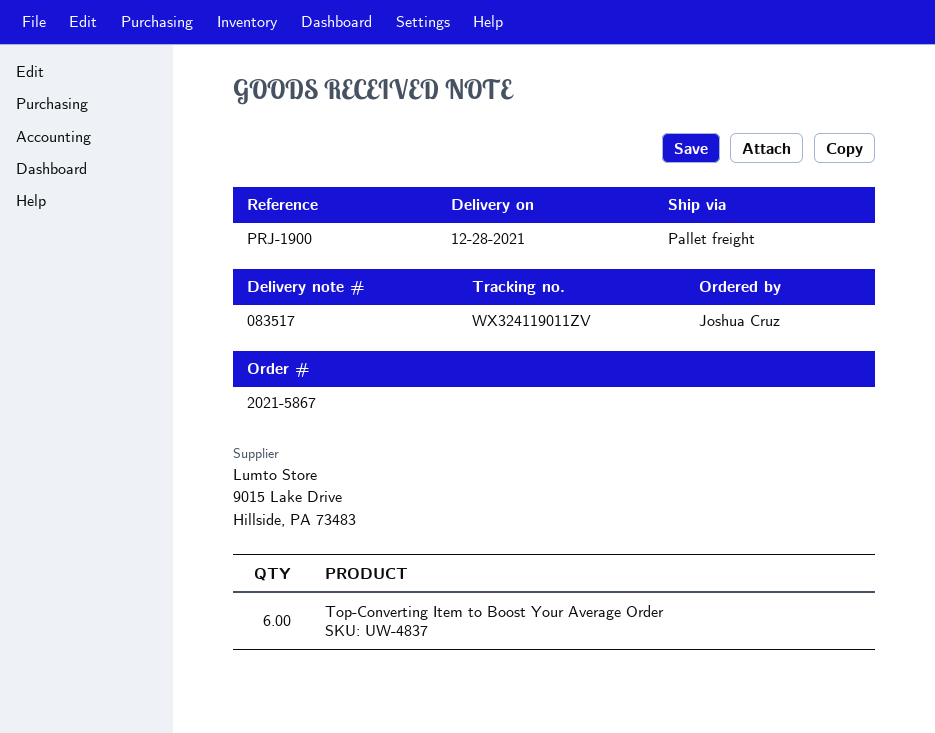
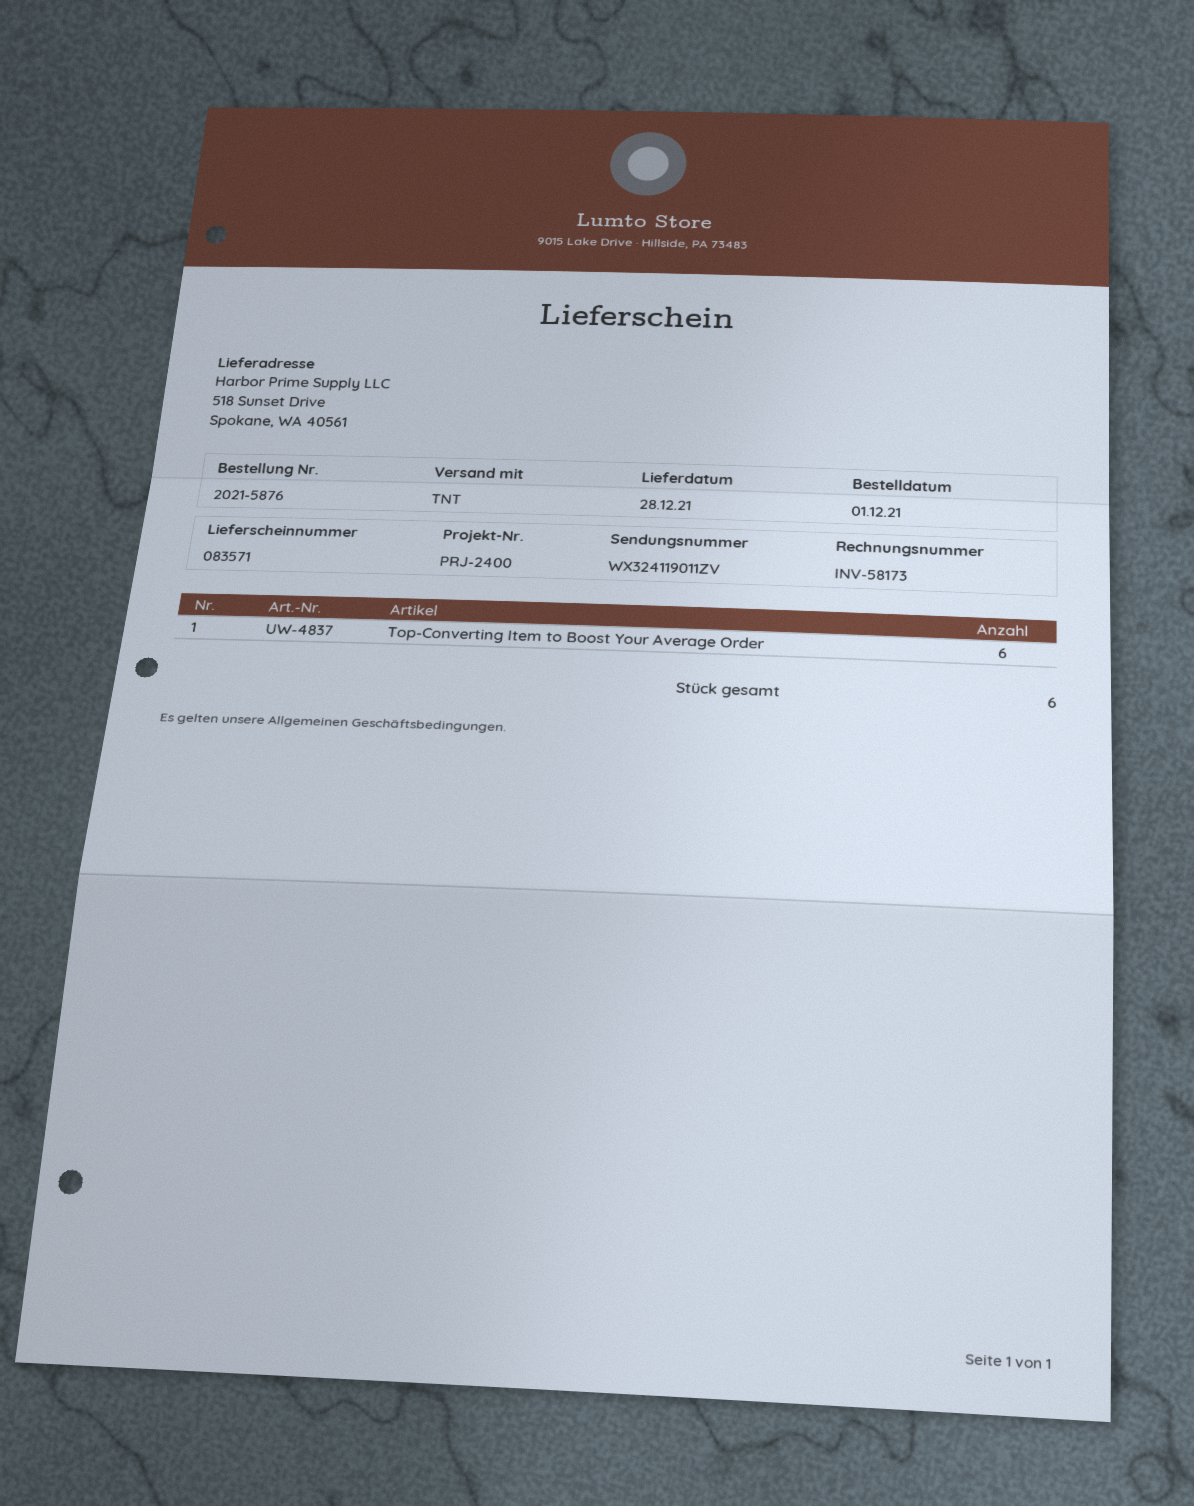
order number: 2021-5867 -> 2021-5876
delivery note number: 083517 -> 083571
reference: PRJ-1900 -> PRJ-2400
shipping method: pallet freight -> TNT

